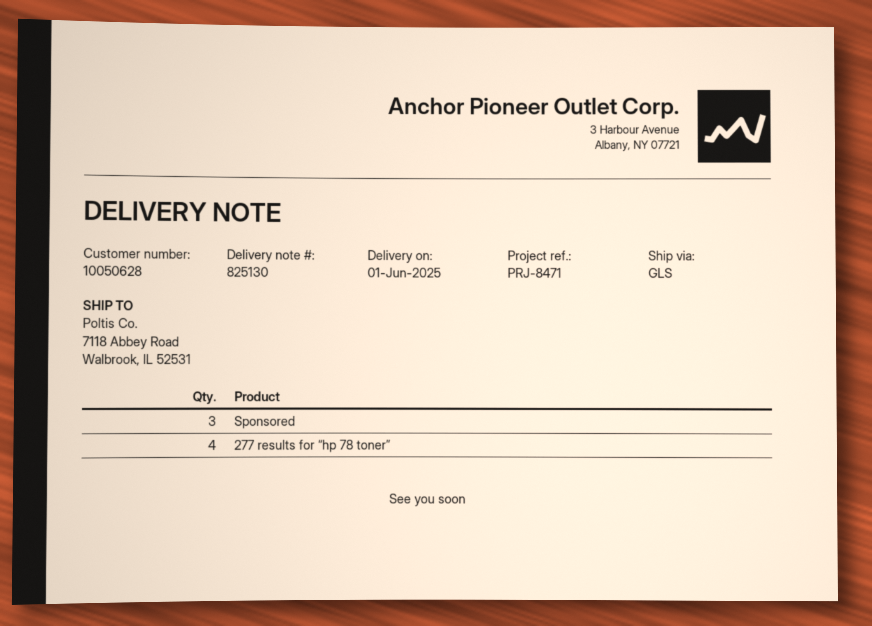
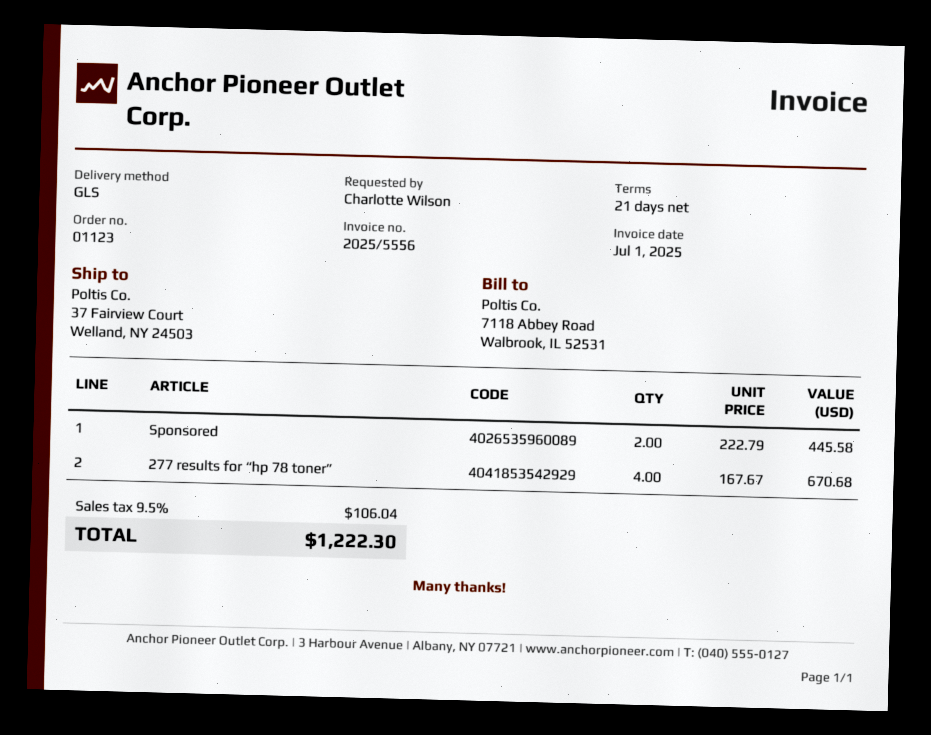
ship to: 7118 Abbey Road, Walbrook, IL 52531 -> 37 Fairview Court, Welland, NY 24503
Sponsored: 3 -> 2

